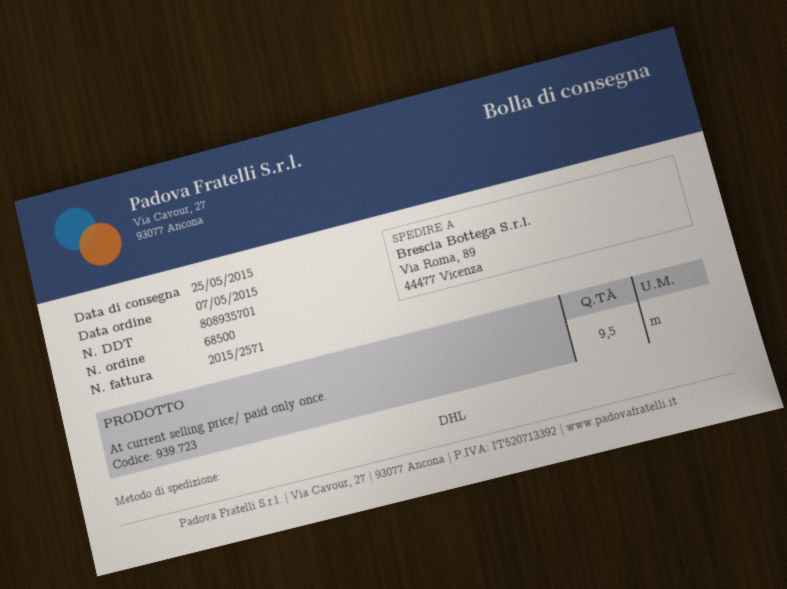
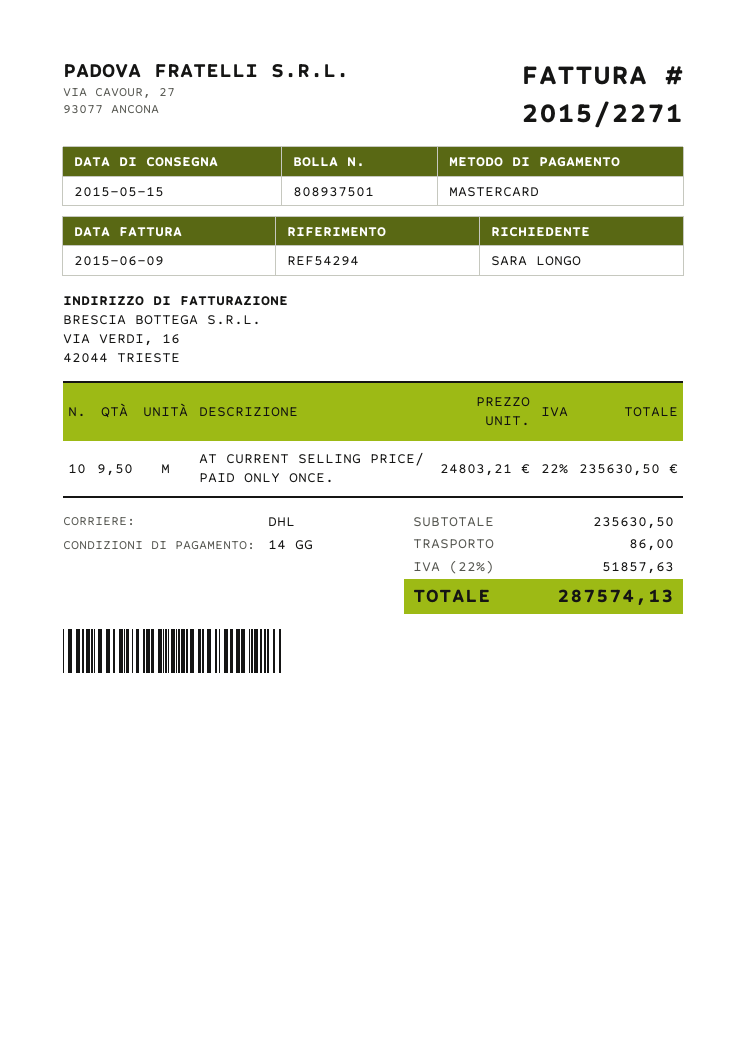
delivery note number: 808935701 -> 808937501
delivery date: 2015-05-25 -> 2015-05-15
invoice number: 2015/2571 -> 2015/2271

